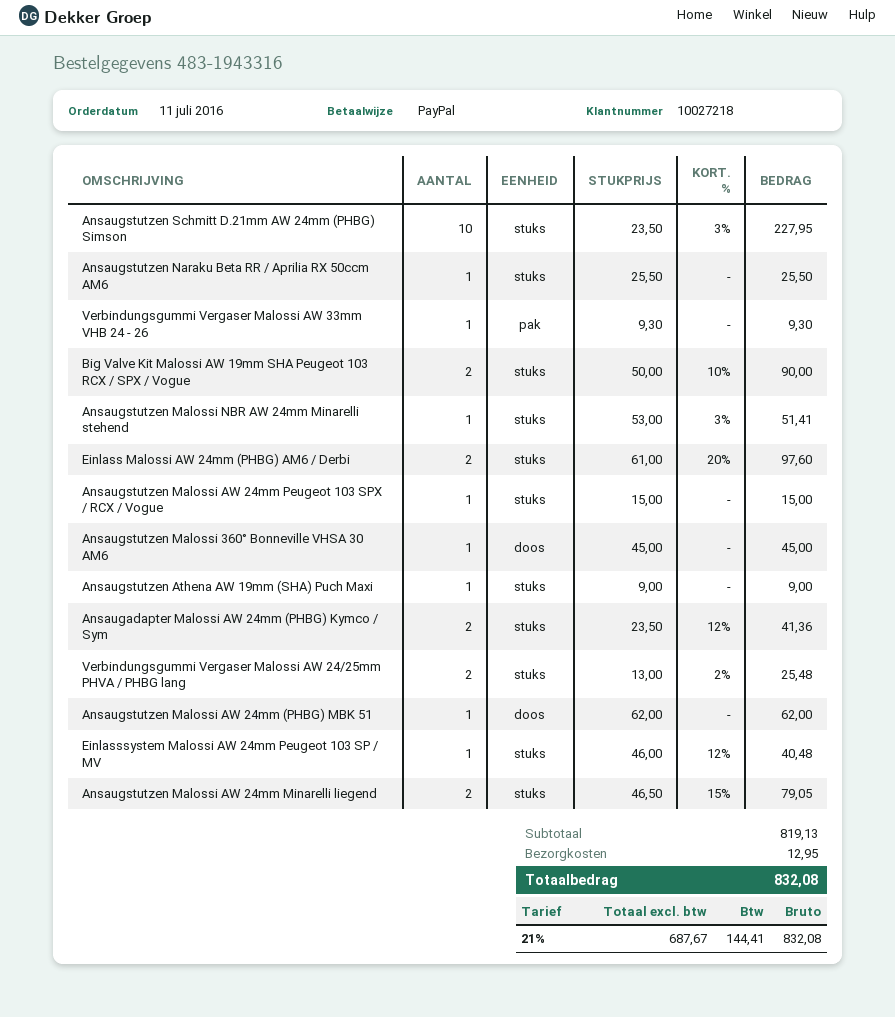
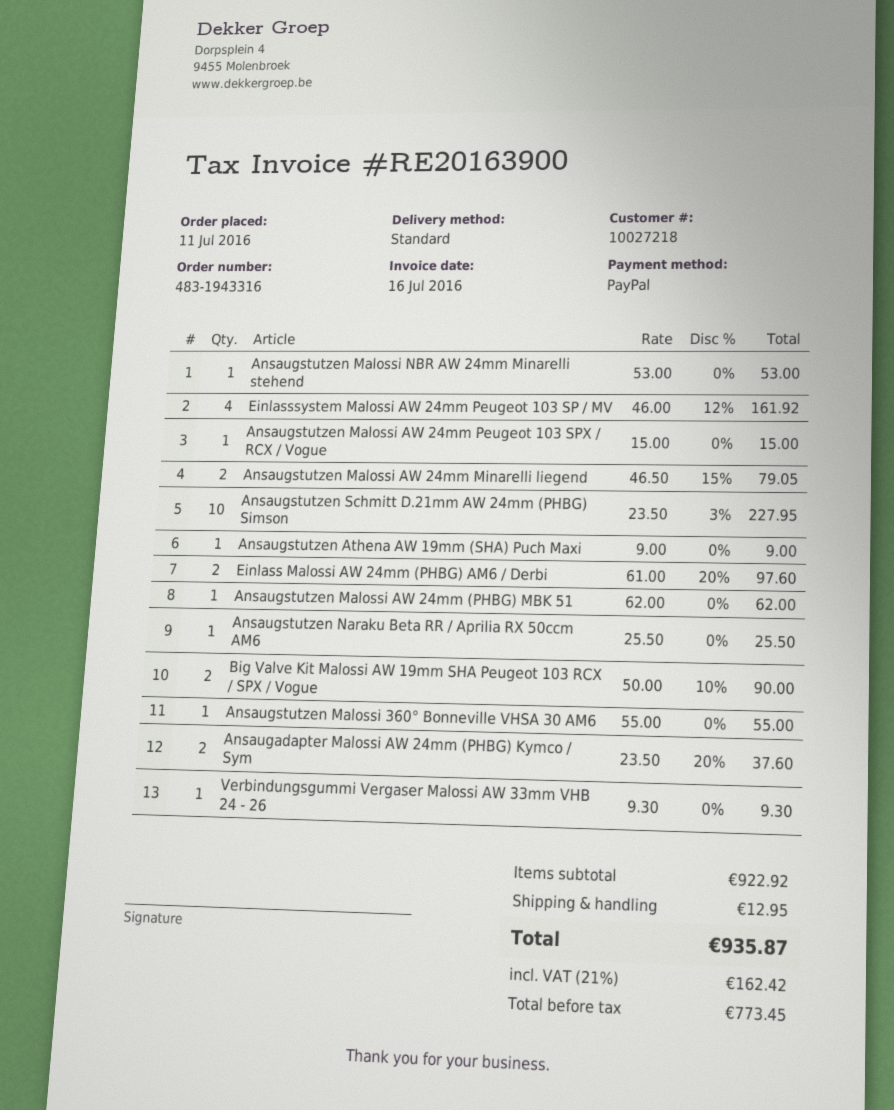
Ansaugstutzen Malossi NBR AW 24mm Minarelli stehend: 1 x 53.00 - 3% = 51.41 -> 1 x 53.00 = 53.00
Ansaugstutzen Malossi 360° Bonneville VHSA 30 AM6: 1 x 45.00 = 45.00 -> 1 x 55.00 = 55.00
Ansaugadapter Malossi AW 24mm (PHBG) Kymco / Sym: 2 x 23.50 - 12% = 41.36 -> 2 x 23.50 - 20% = 37.60
Verbindungsgummi Vergaser Malossi AW 24/25mm PHVA / PHBG lang: 2 x 13.00 - 2% = 25.48 -> none
Einlasssystem Malossi AW 24mm Peugeot 103 SP / MV: 1 x 46.00 - 12% = 40.48 -> 4 x 46.00 - 12% = 161.92
subtotal: 819.13 -> 922.92
net: 687.67 -> 773.45
tax: 21% = 144.41 -> 21% = 162.42
total: 832.08 -> 935.87

